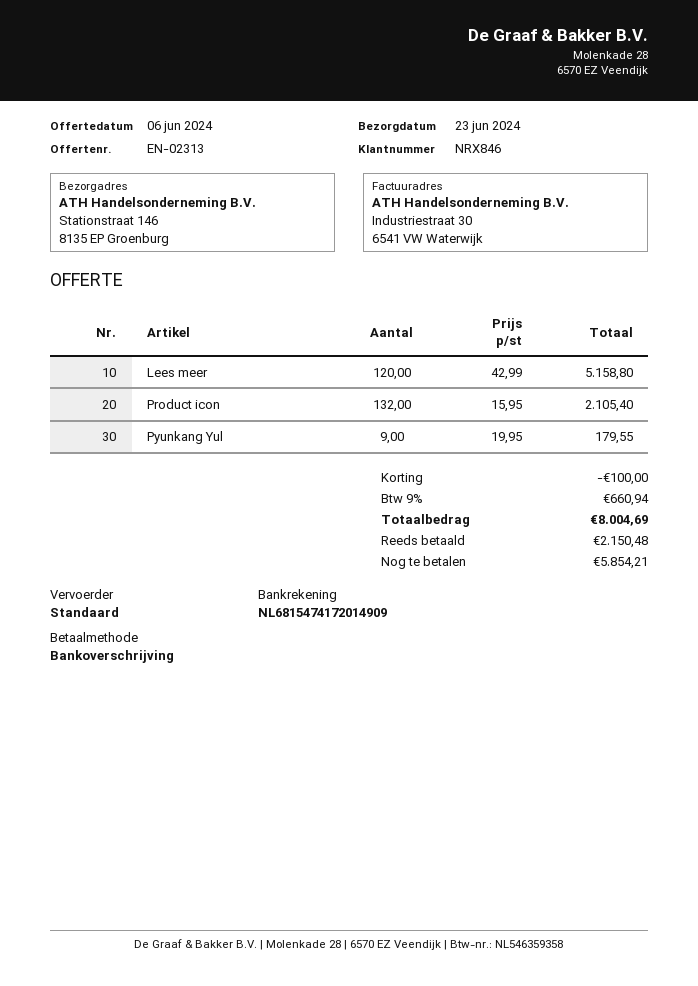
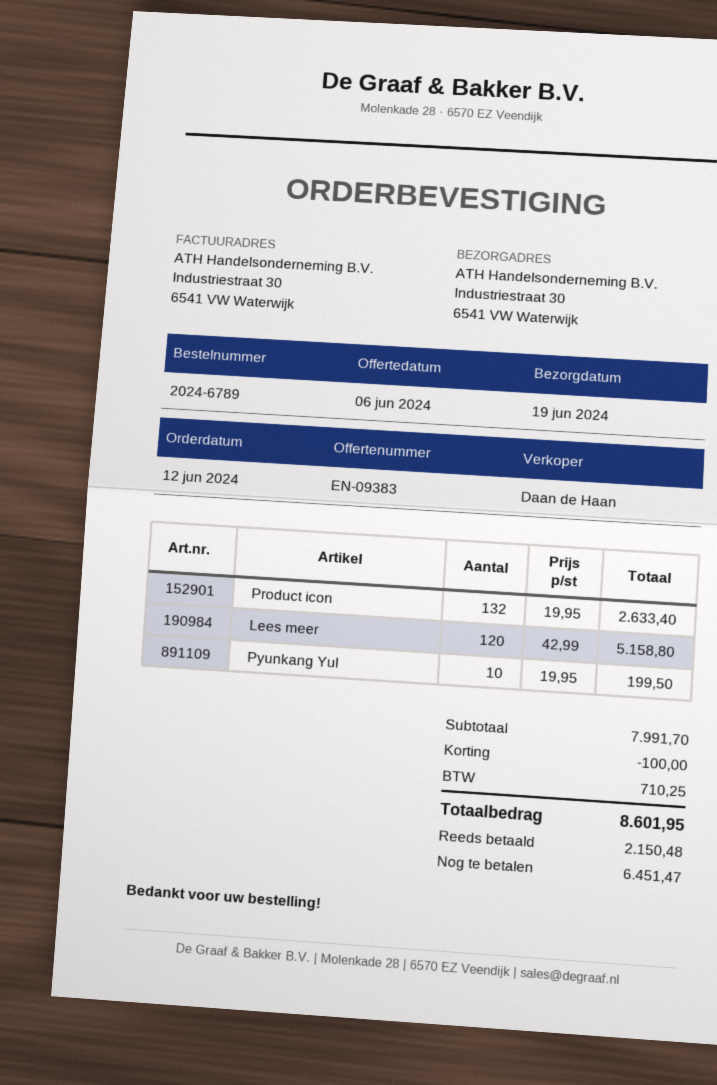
quote number: EN-02313 -> EN-09383
delivery date: 2024-06-23 -> 2024-06-19
ship to: Stationstraat 146, 8135 EP Groenburg -> Industriestraat 30, 6541 VW Waterwijk
Product icon: 132 x 15.95 = 2105.40 -> 132 x 19.95 = 2633.40
Pyunkang Yul: 9 x 19.95 = 179.55 -> 10 x 19.95 = 199.50
tax: 660.94 -> 710.25
total: 8004.69 -> 8601.95
balance: 5854.21 -> 6451.47

